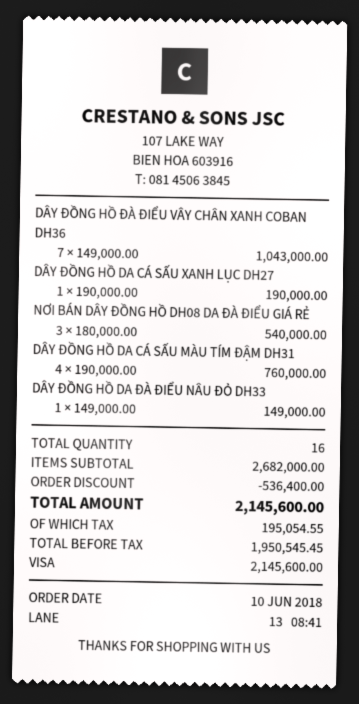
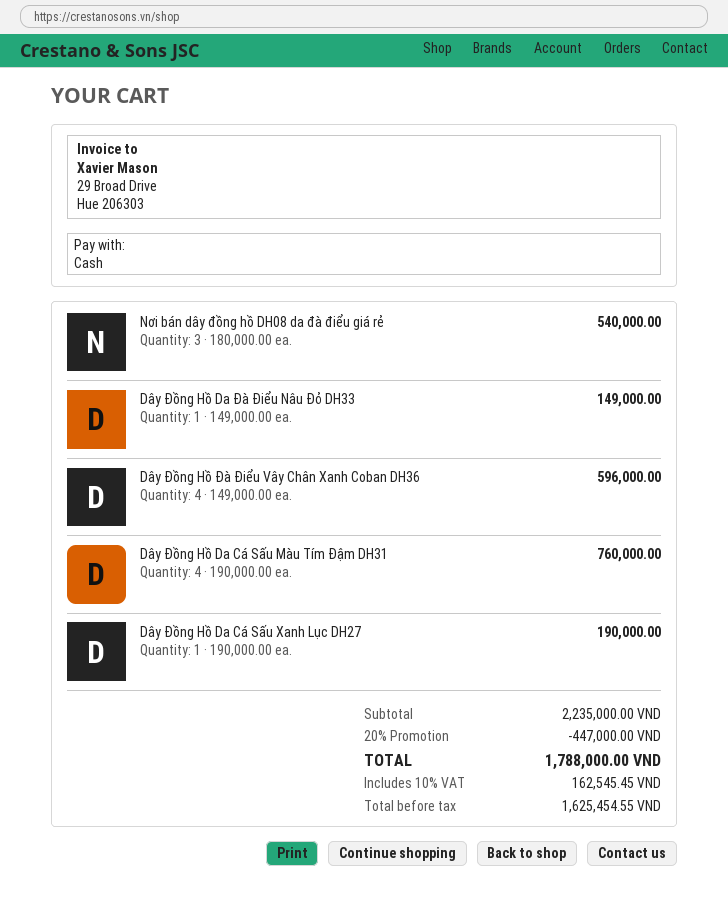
payment method: Visa -> cash
DÂY ĐỒNG HỒ ĐÀ ĐIỂU VÂY CHÂN XANH COBAN DH36: 7 x 149000.00 = 1043000.00 -> 4 x 149000.00 = 596000.00
subtotal: 2682000.00 -> 2235000.00
discount: 536400.00 -> 447000.00
net: 1950545.45 -> 1625454.55
tax: 195054.55 -> 162545.45
total: 2145600.00 -> 1788000.00

